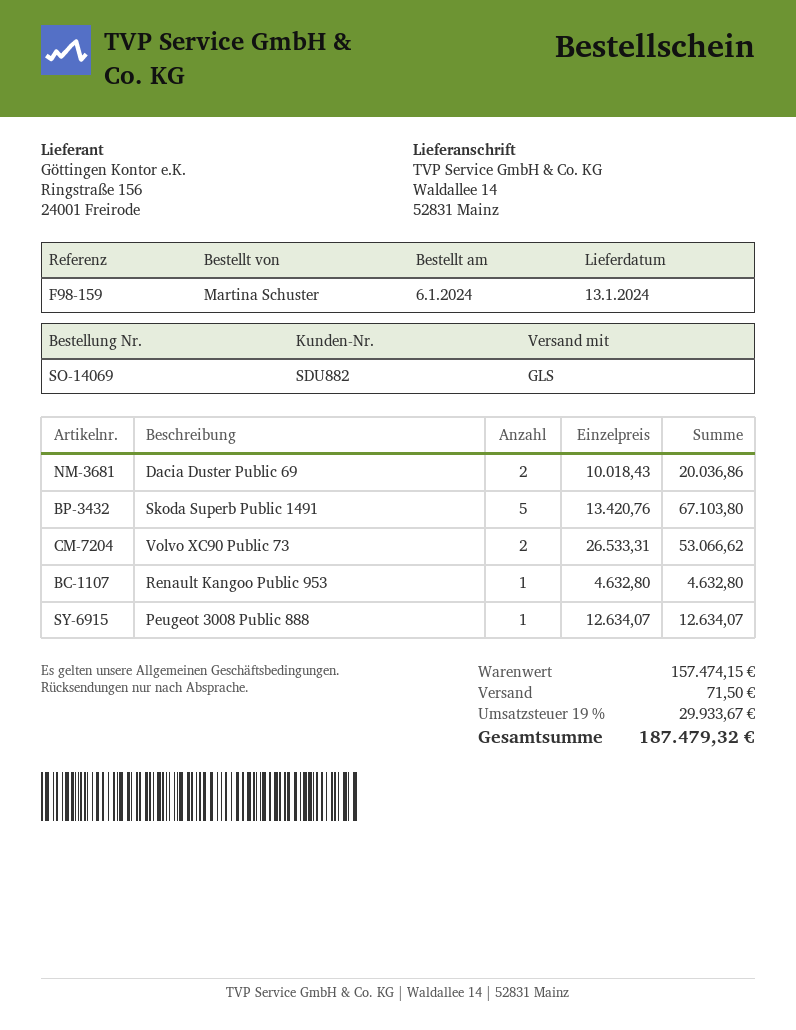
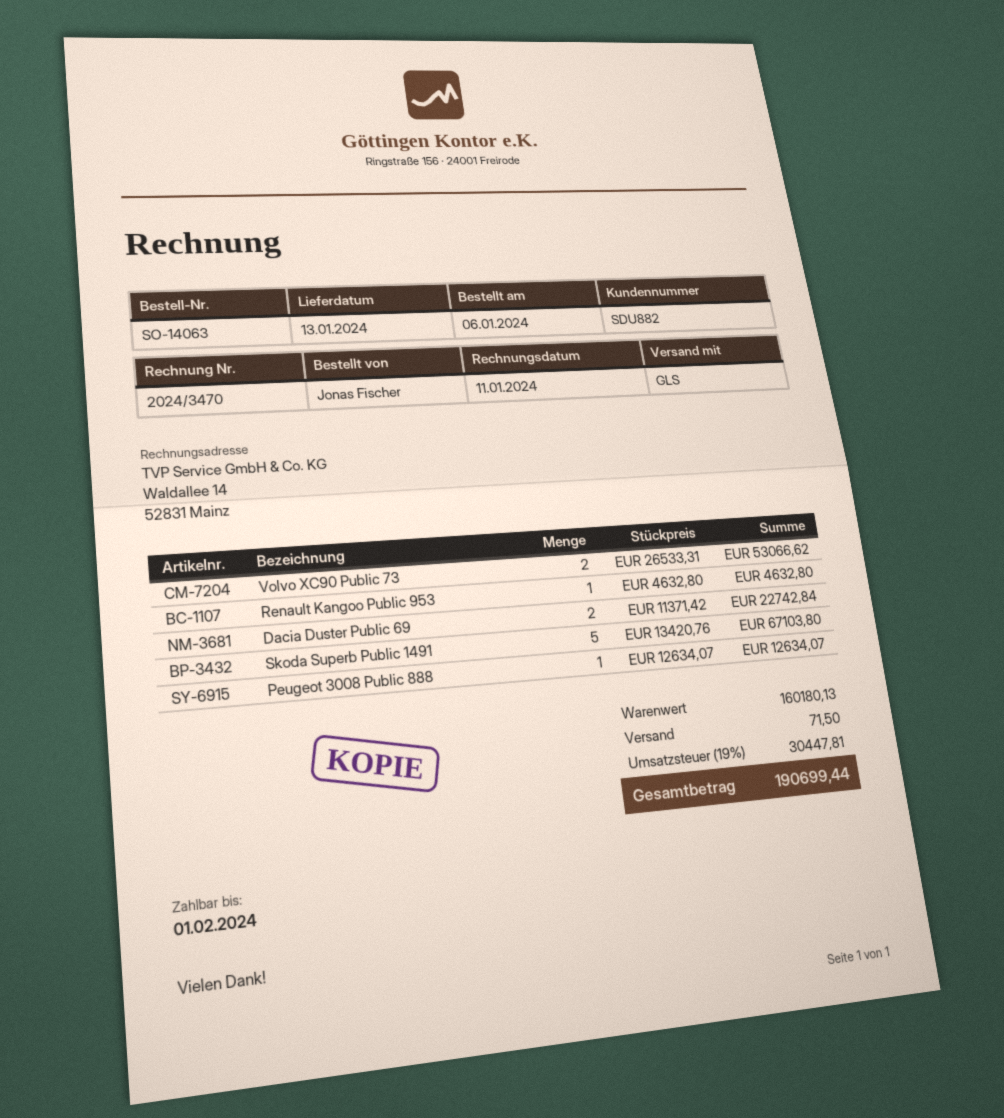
order number: SO-14069 -> SO-14063
ordered by: Martina Schuster -> Jonas Fischer
Dacia Duster Public 69: 2 x 10018.43 = 20036.86 -> 2 x 11371.42 = 22742.84
subtotal: 157474.15 -> 160180.13
tax: 19% = 29933.67 -> 19% = 30447.81
total: 187479.32 -> 190699.44

